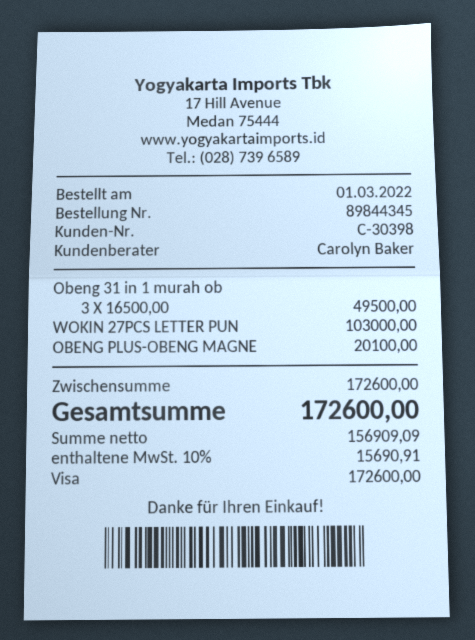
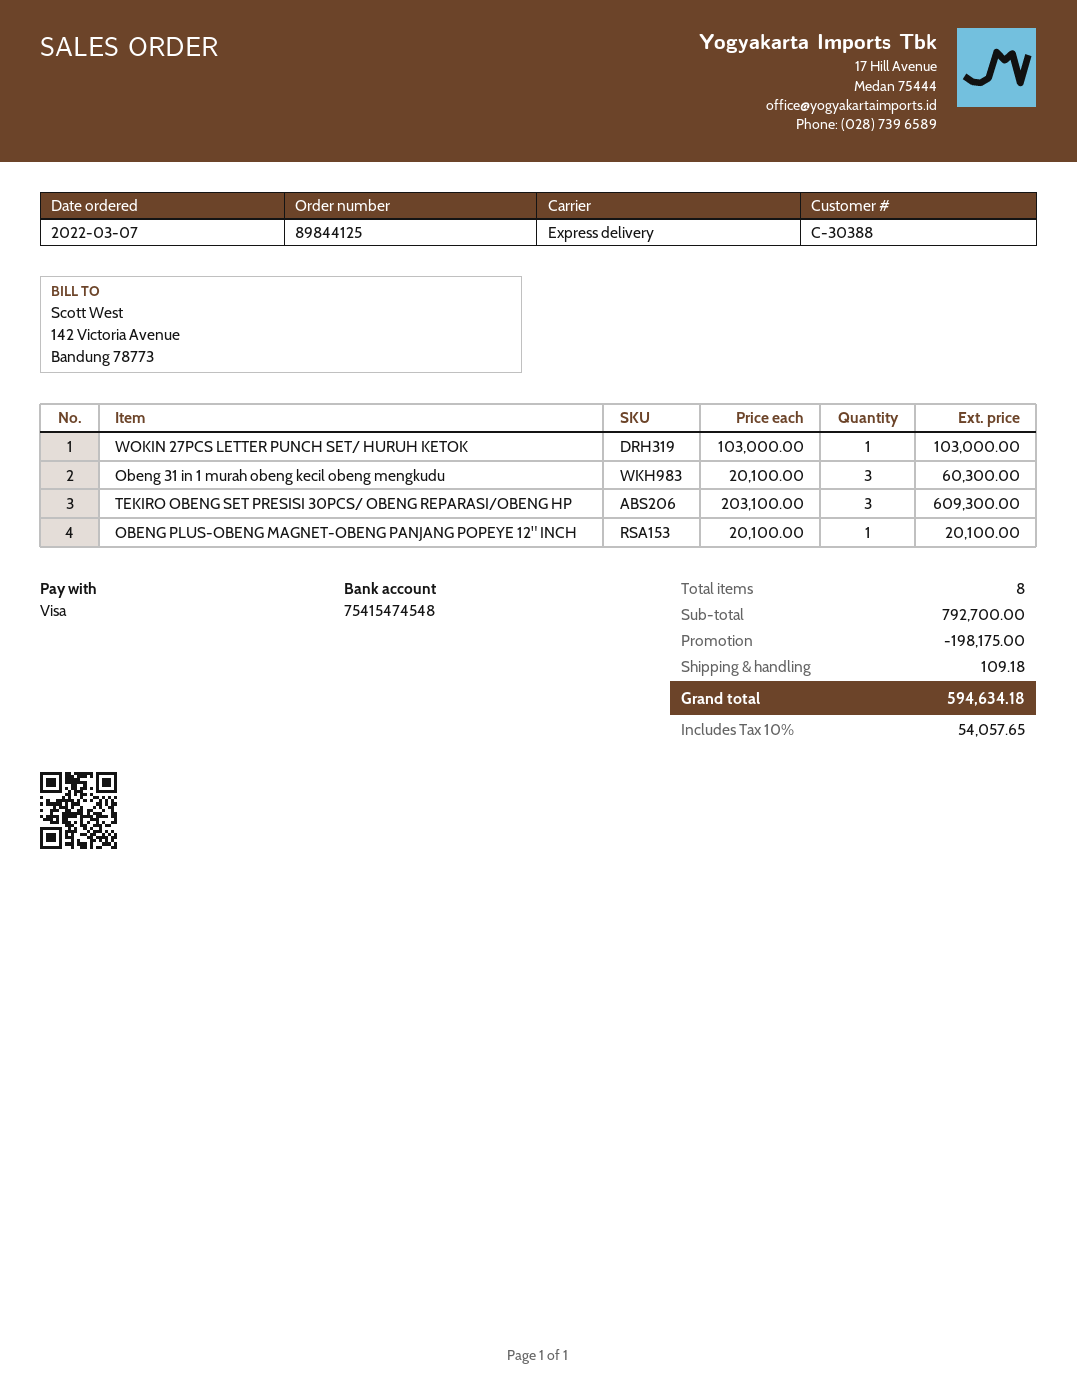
order number: 89844345 -> 89844125
order date: 2022-03-01 -> 2022-03-07
customer number: C-30398 -> C-30388
Obeng 31 in 1 murah ob: 3 x 16500.00 = 49500.00 -> 3 x 20100.00 = 60300.00
TEKIRO OBENG SET PRESISI 30PCS/ OBENG REPARASI/OBENG HP: none -> 3 x 203100.00 = 609300.00
subtotal: 172600.00 -> 792700.00
discount: none -> 198175.00
shipping: none -> 109.18
tax: 10% = 15690.91 -> 10% = 54057.65
total: 172600.00 -> 594634.18

